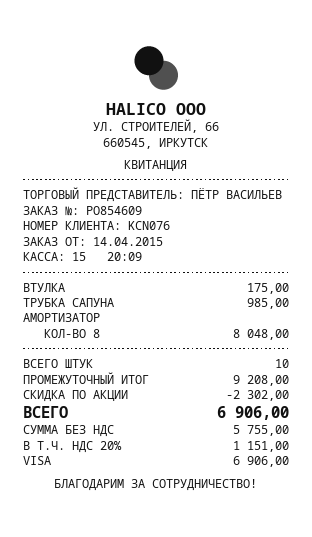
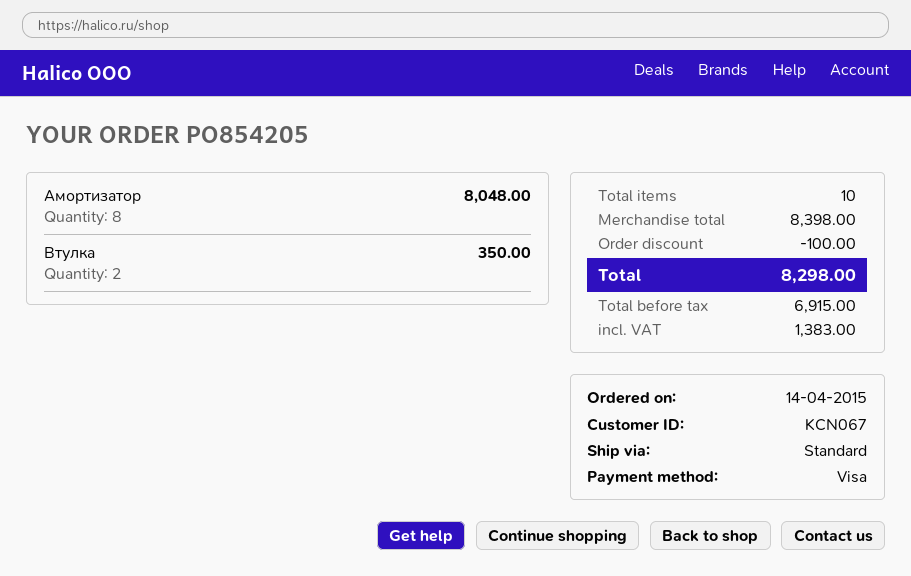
order number: PO854609 -> PO854205
customer number: KCN076 -> KCN067
ВТУЛКА: 1 for 175.00 -> 2 for 350.00
ТРУБКА САПУНА: 1 for 985.00 -> none
subtotal: 9208.00 -> 8398.00
discount: 2302.00 -> 100.00
net: 5755.00 -> 6915.00
tax: 1151.00 -> 1383.00
total: 6906.00 -> 8298.00

